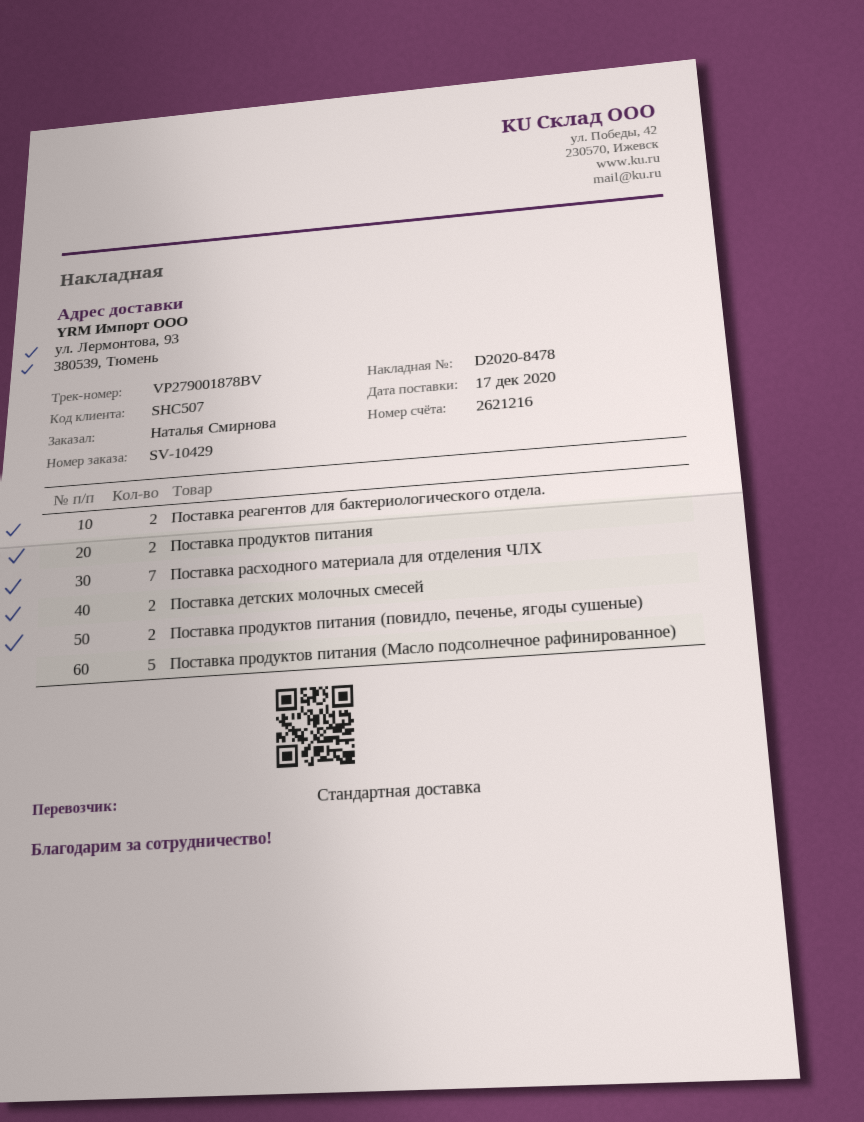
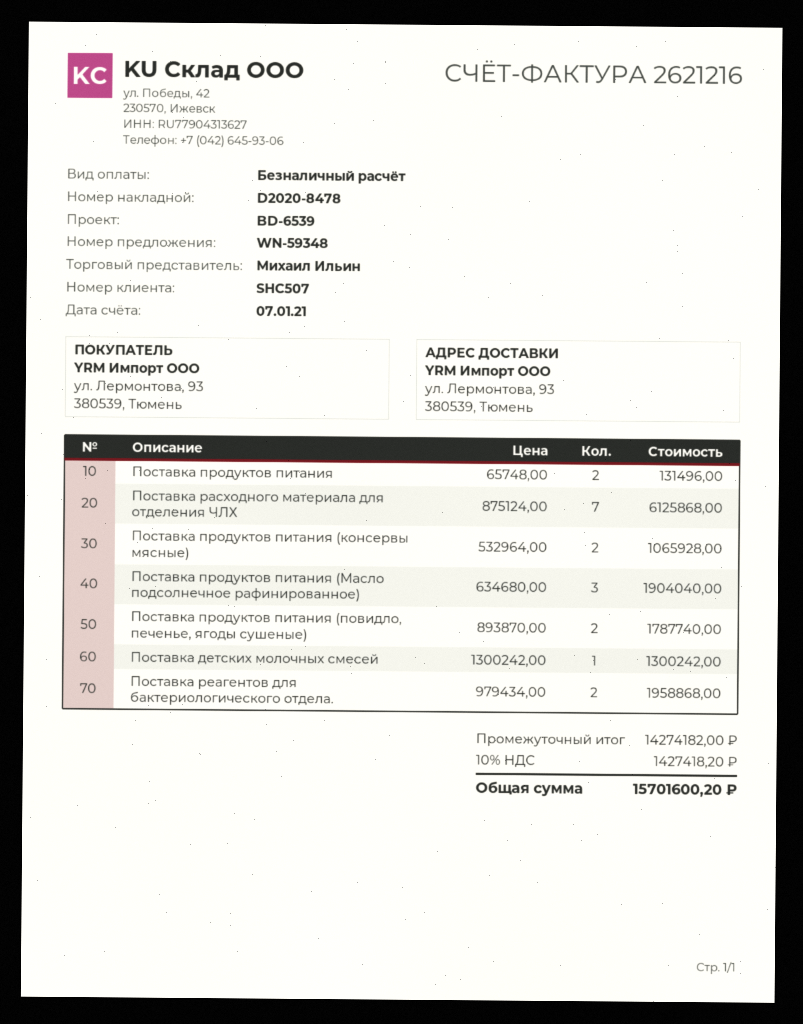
Поставка детских молочных смесей: 2 -> 1
Поставка продуктов питания (Масло подсолнечное рафинированное): 5 -> 3
Поставка продуктов питания (консервы мясные): none -> 2

